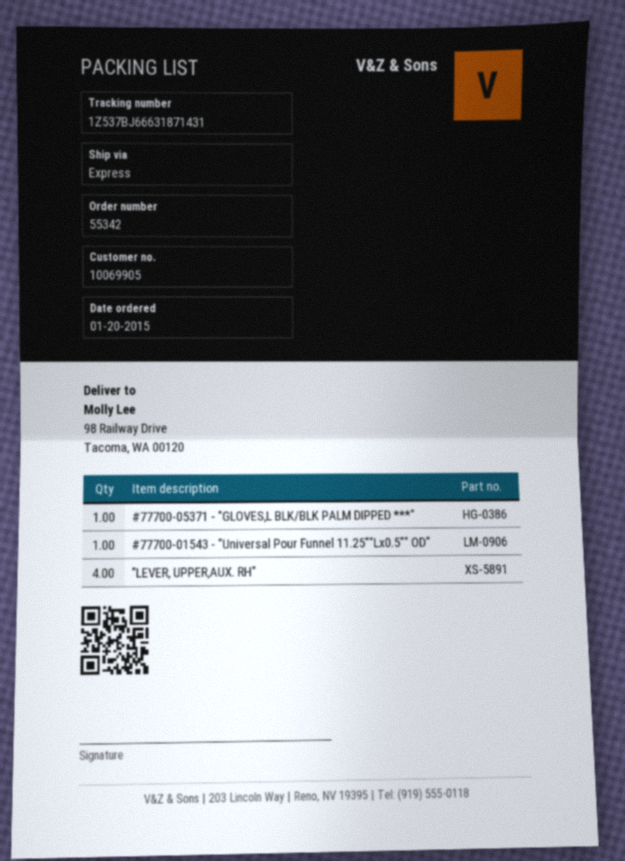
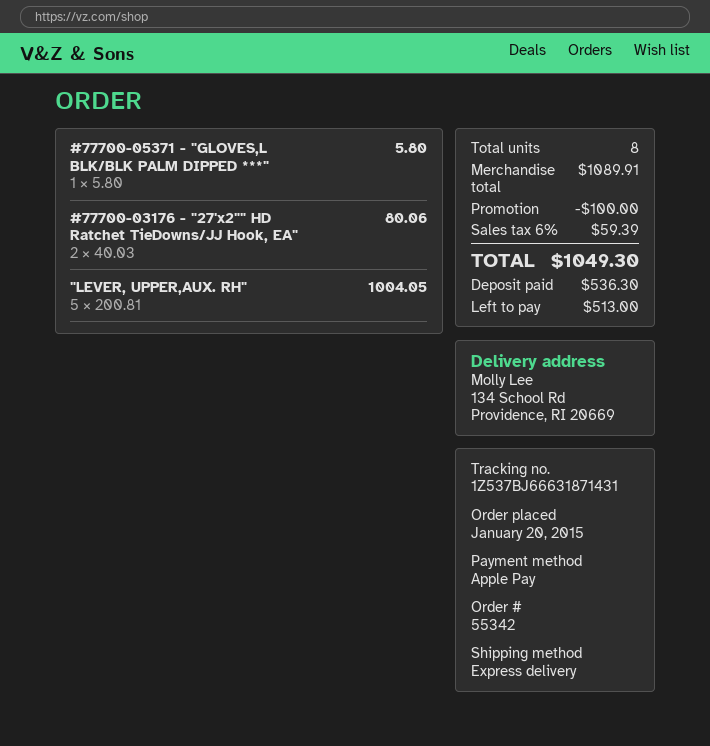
ship to: 98 Railway Drive, Tacoma, WA 00120 -> 134 School Rd, Providence, RI 20669
#77700-01543 - "Universal Pour Funnel 11.25""Lx0.5"" OD": 1 -> none
"LEVER, UPPER,AUX. RH": 4 -> 5
#77700-03176 - "27'x2"" HD Ratchet TieDowns/JJ Hook, EA": none -> 2

